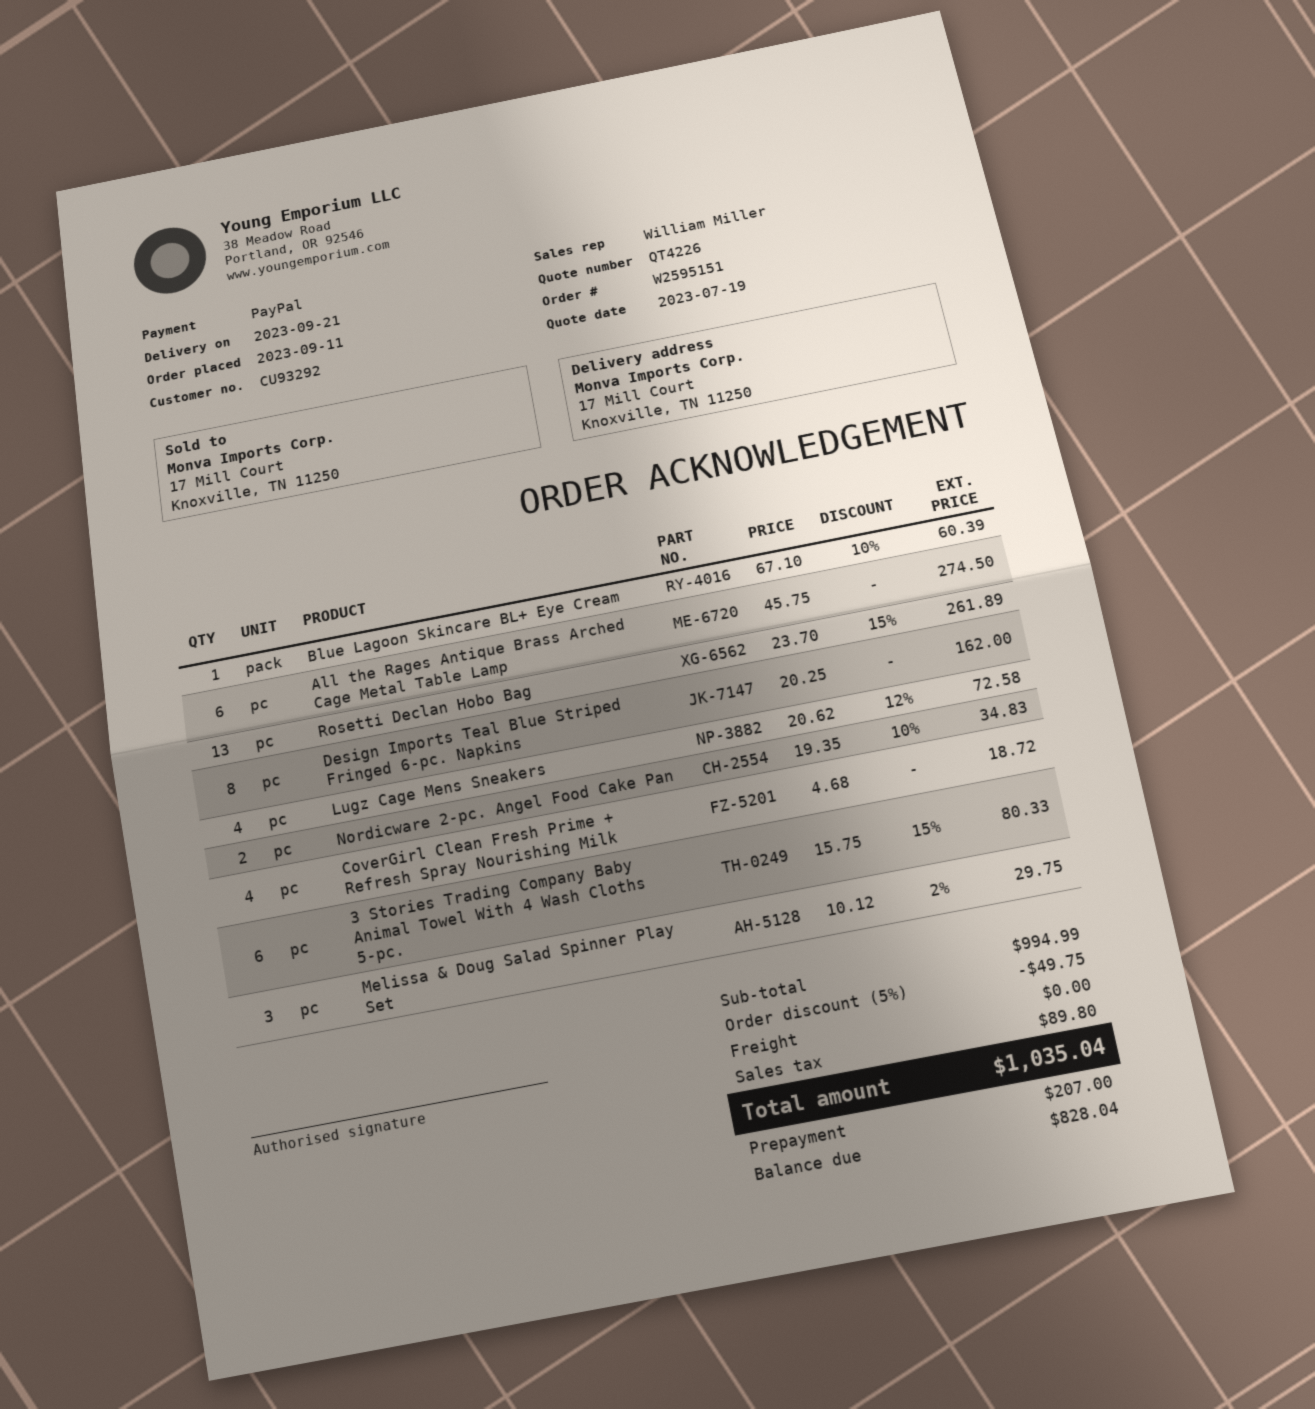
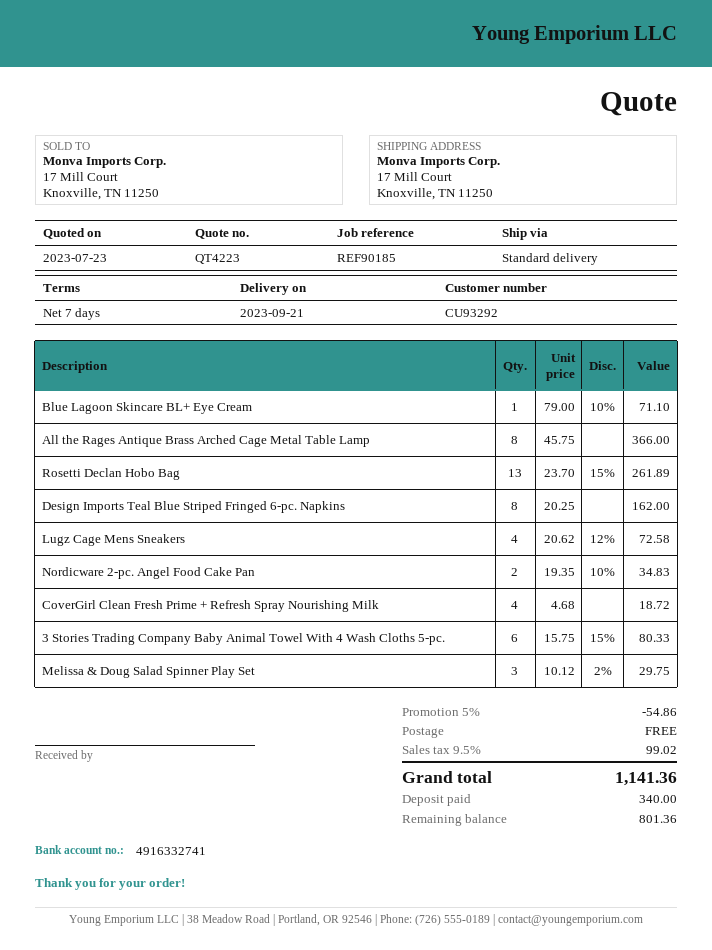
quote number: QT4226 -> QT4223
quote date: 2023-07-19 -> 2023-07-23
Blue Lagoon Skincare BL+ Eye Cream: 1 x 67.10 - 10% = 60.39 -> 1 x 79.00 - 10% = 71.10
All the Rages Antique Brass Arched Cage Metal Table Lamp: 6 x 45.75 = 274.50 -> 8 x 45.75 = 366.00
discount: 5% = 49.75 -> 5% = 54.86
tax: 89.80 -> 99.02
total: 1035.04 -> 1141.36
deposit: 207.00 -> 340.00
balance: 828.04 -> 801.36

